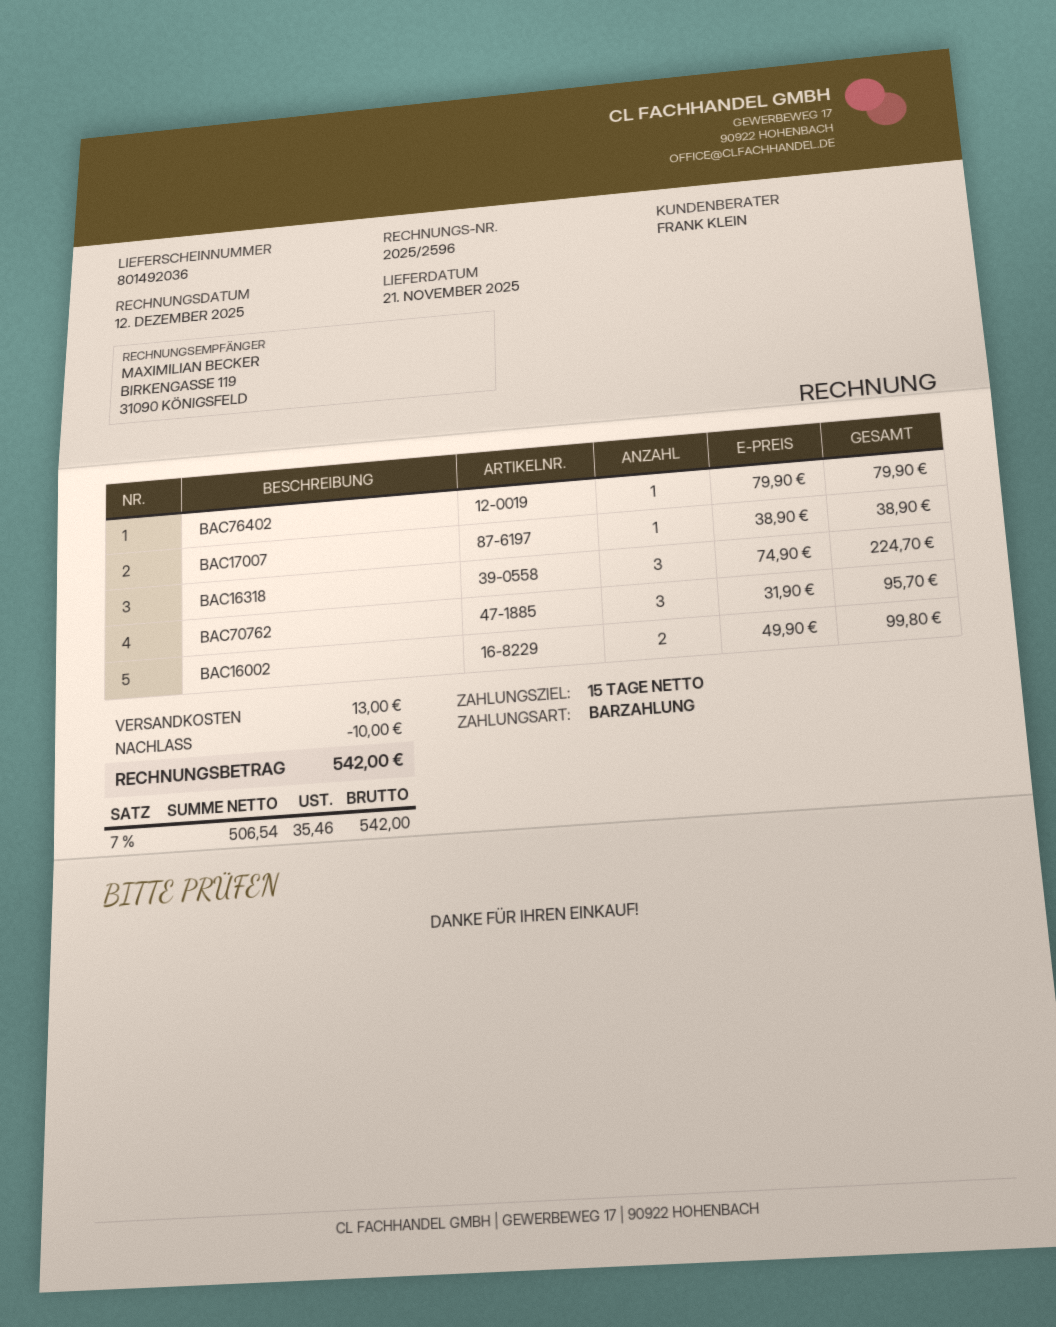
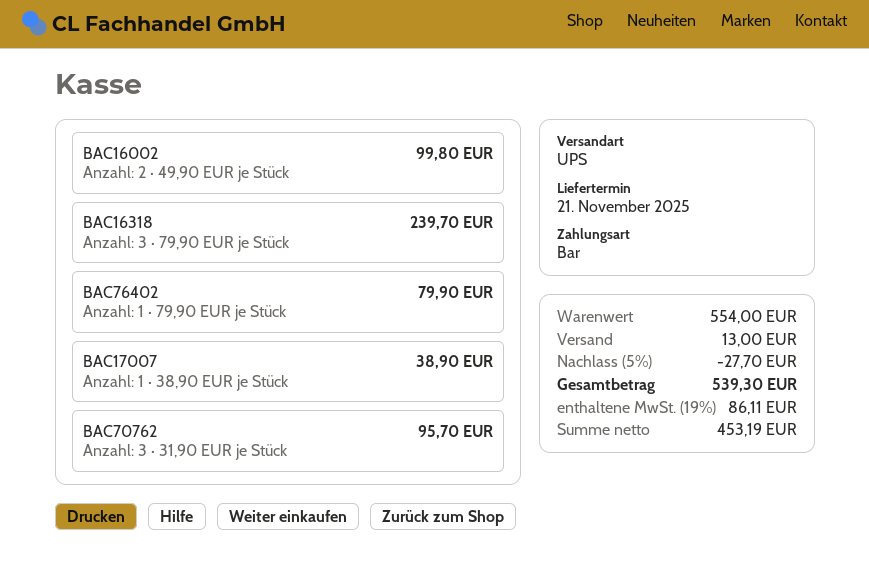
BAC16318: 3 x 74.90 = 224.70 -> 3 x 79.90 = 239.70
discount: 10.00 -> 27.70
net: 506.54 -> 453.19
tax: 7% = 35.46 -> 19% = 86.11
total: 542.00 -> 539.30

